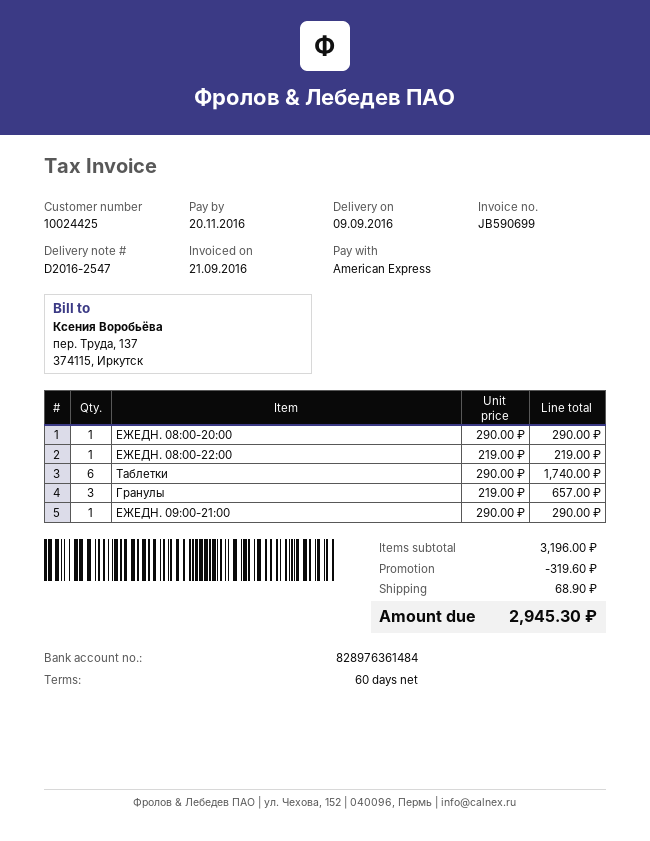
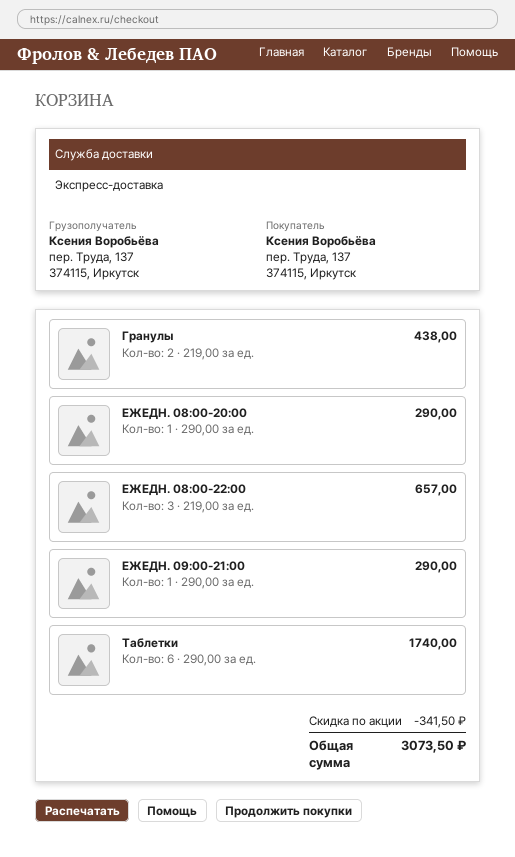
ЕЖЕДН. 08:00-22:00: 1 x 219.00 = 219.00 -> 3 x 219.00 = 657.00
Гранулы: 3 x 219.00 = 657.00 -> 2 x 219.00 = 438.00
discount: 319.60 -> 341.50
shipping: 68.90 -> none
total: 2945.30 -> 3073.50

